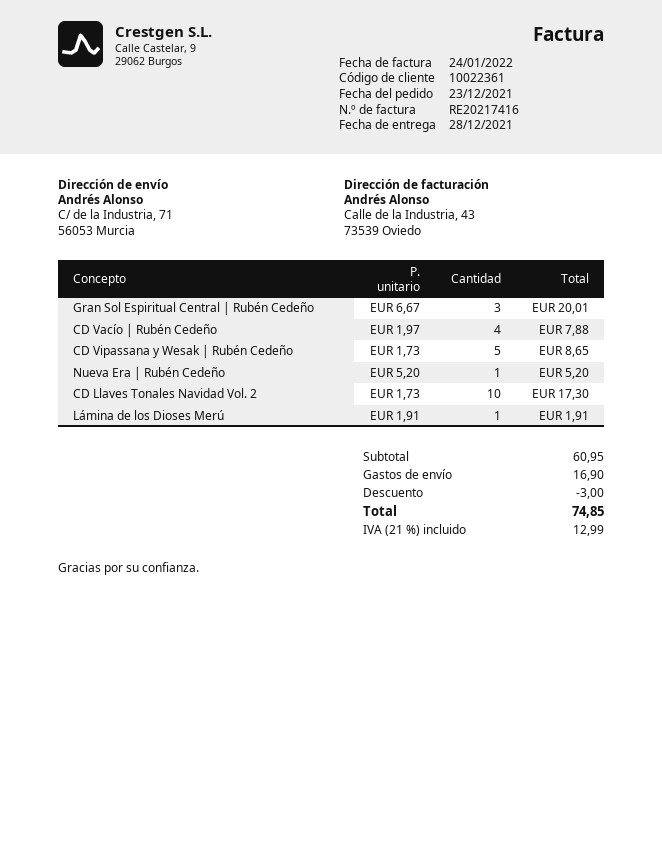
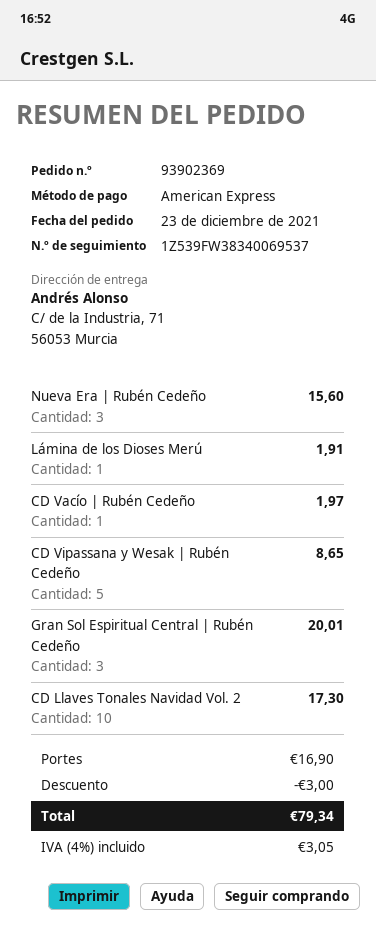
CD Vacío | Rubén Cedeño: 4 for 7.88 -> 1 for 1.97
Nueva Era | Rubén Cedeño: 1 for 5.20 -> 3 for 15.60
tax: 21% = 12.99 -> 4% = 3.05
total: 74.85 -> 79.34

